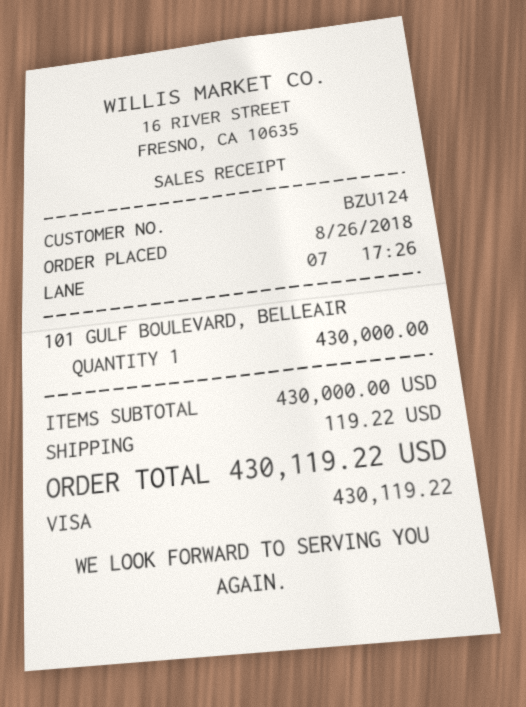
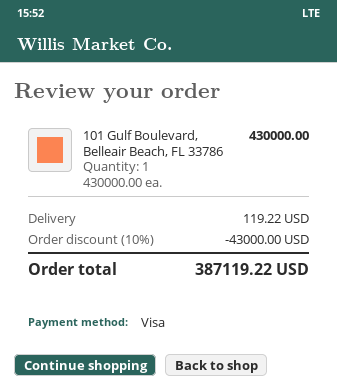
discount: none -> 10% = 43000.00
total: 430119.22 -> 387119.22

